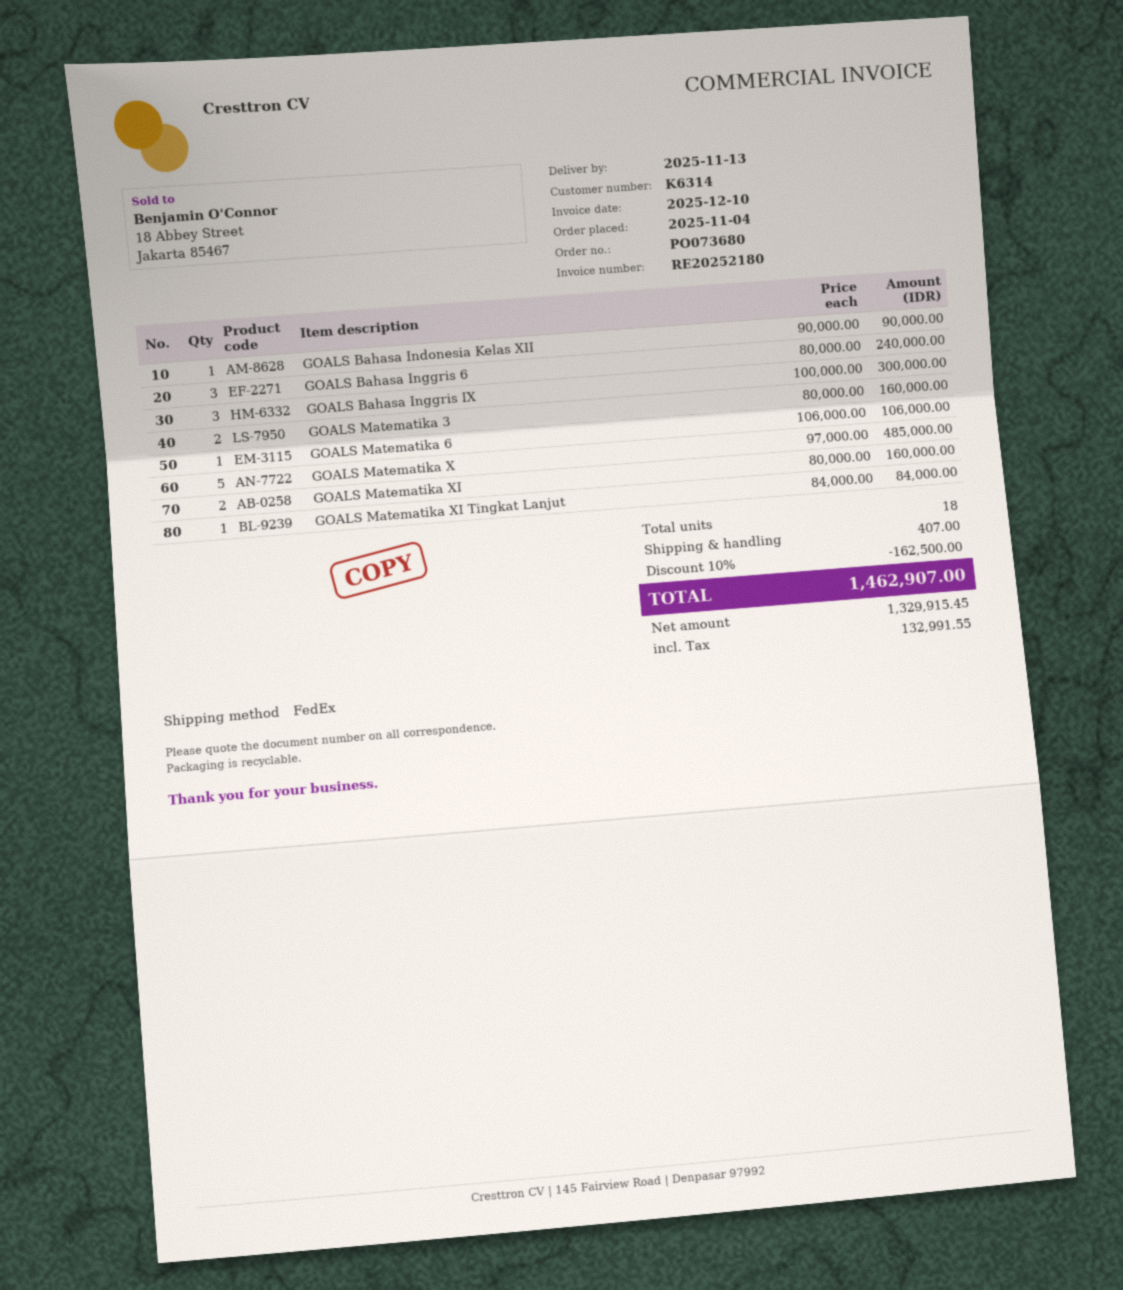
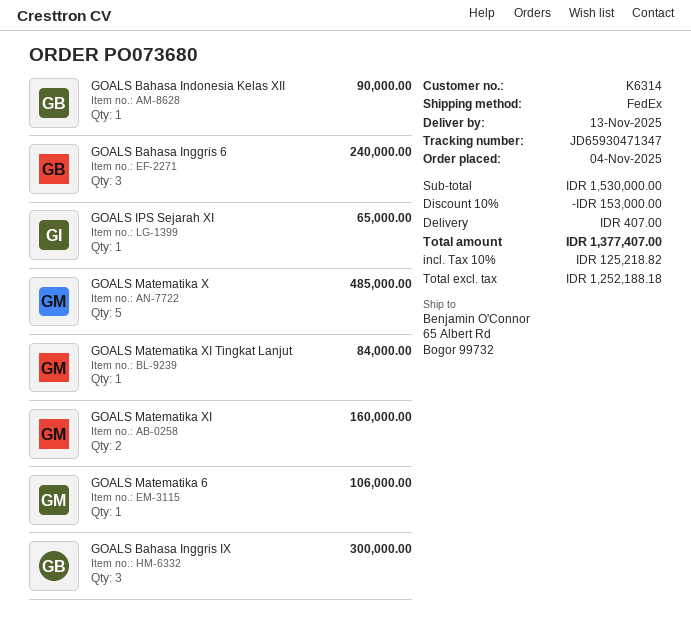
GOALS Matematika 3: 2 for 160000.00 -> none
GOALS IPS Sejarah XI: none -> 1 for 65000.00
discount: 10% = 162500.00 -> 10% = 153000.00
net: 1329915.45 -> 1252188.18
tax: 132991.55 -> 125218.82
total: 1462907.00 -> 1377407.00

